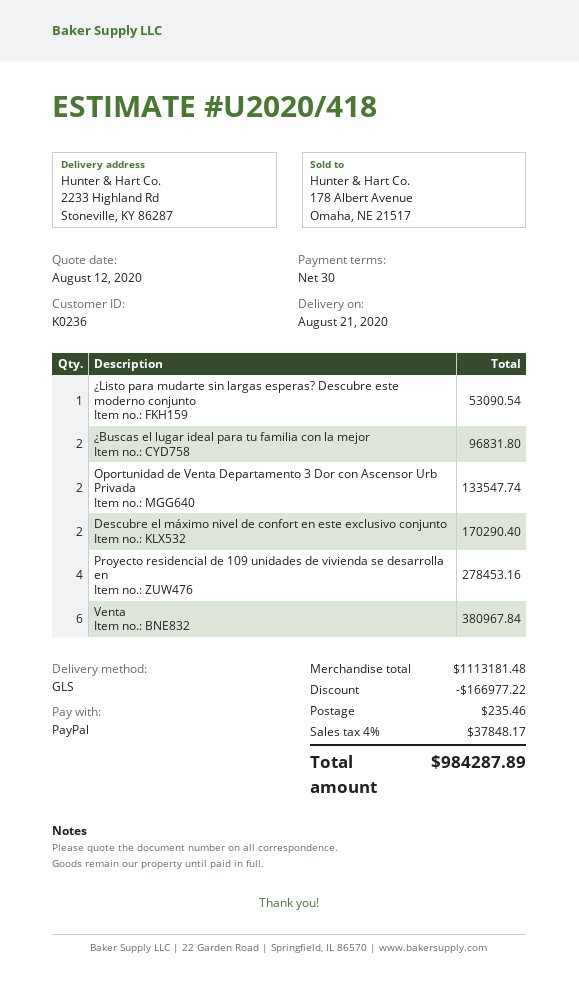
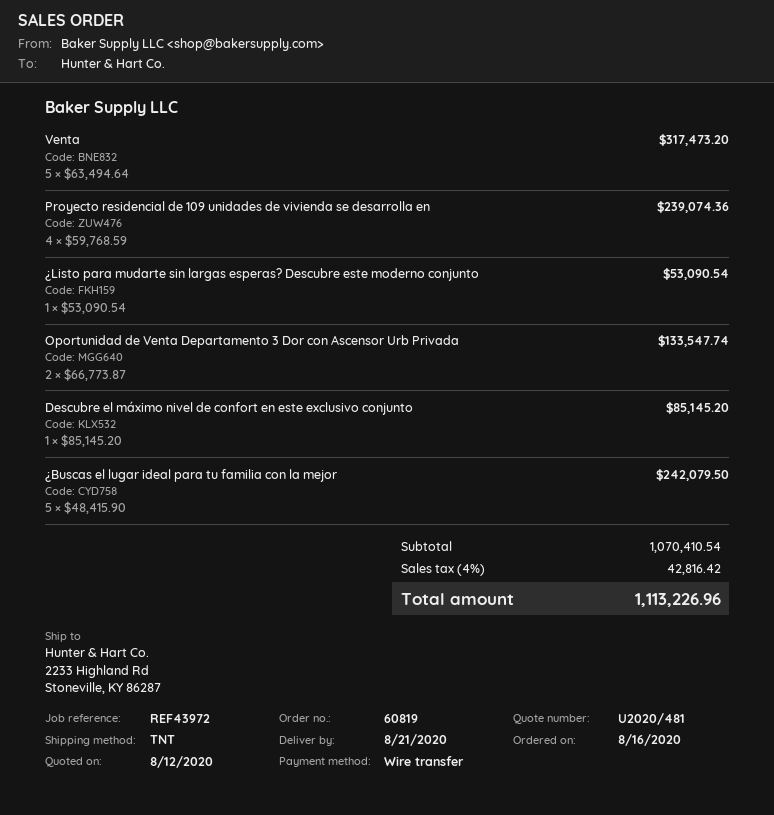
quote number: U2020/418 -> U2020/481
payment method: PayPal -> bank transfer
shipping method: GLS -> TNT
¿Buscas el lugar ideal para tu familia con la mejor: 2 for 96831.80 -> 5 for 242079.50
Descubre el máximo nivel de confort en este exclusivo conjunto: 2 for 170290.40 -> 1 for 85145.20
Proyecto residencial de 109 unidades de vivienda se desarrolla en: 4 for 278453.16 -> 4 for 239074.36
Venta: 6 for 380967.84 -> 5 for 317473.20
subtotal: 1113181.48 -> 1070410.54
discount: 166977.22 -> none
shipping: 235.46 -> none
tax: 4% = 37848.17 -> 4% = 42816.42
total: 984287.89 -> 1113226.96

